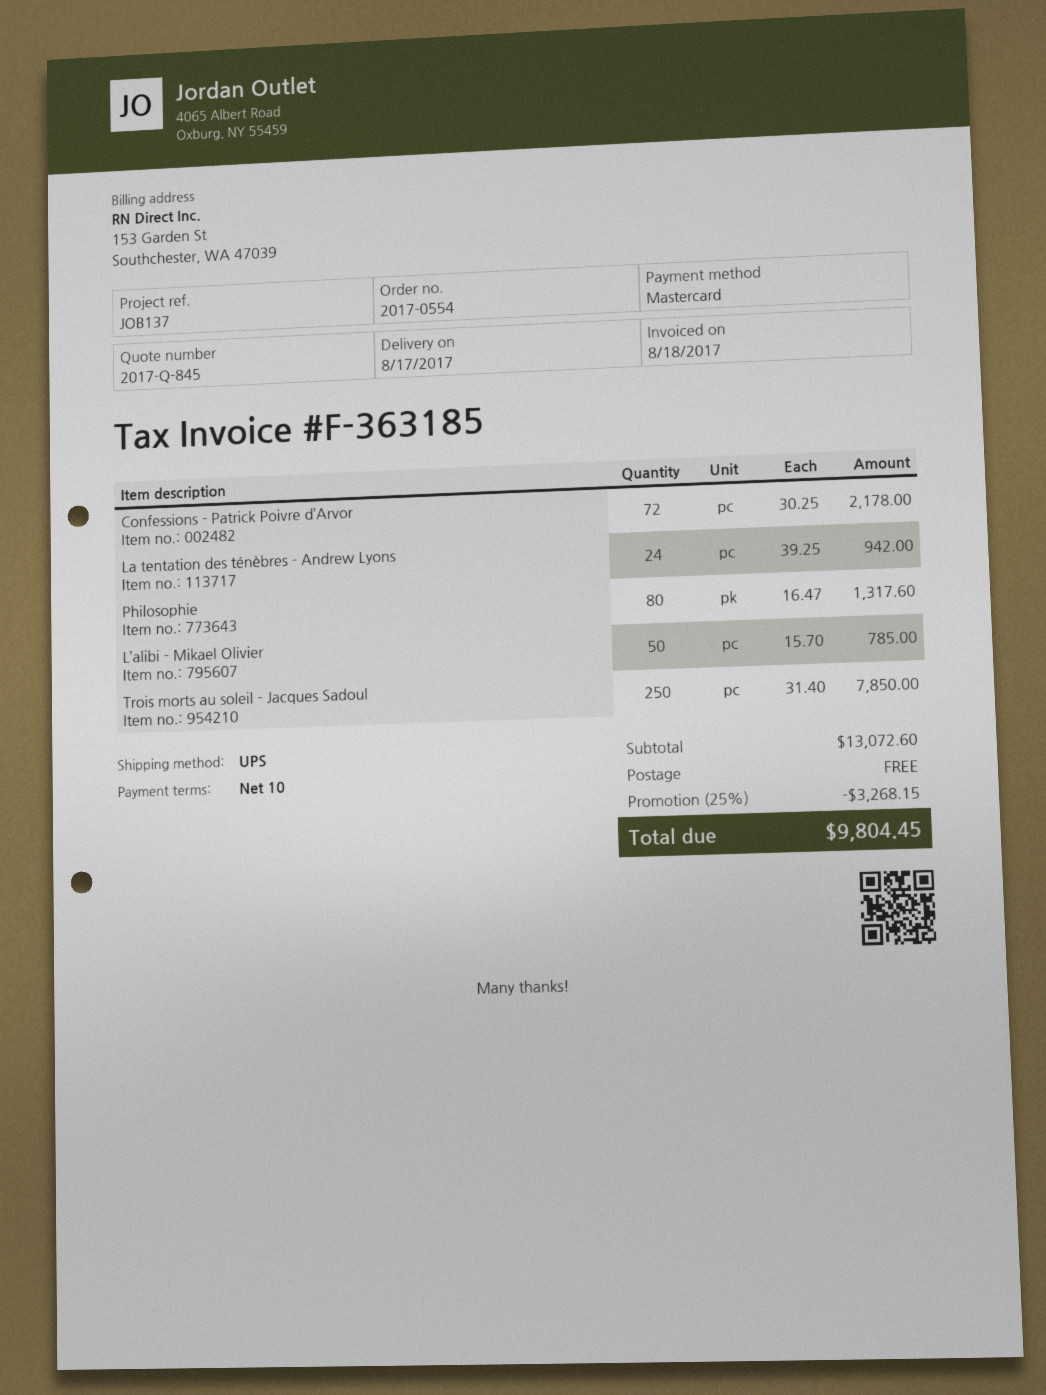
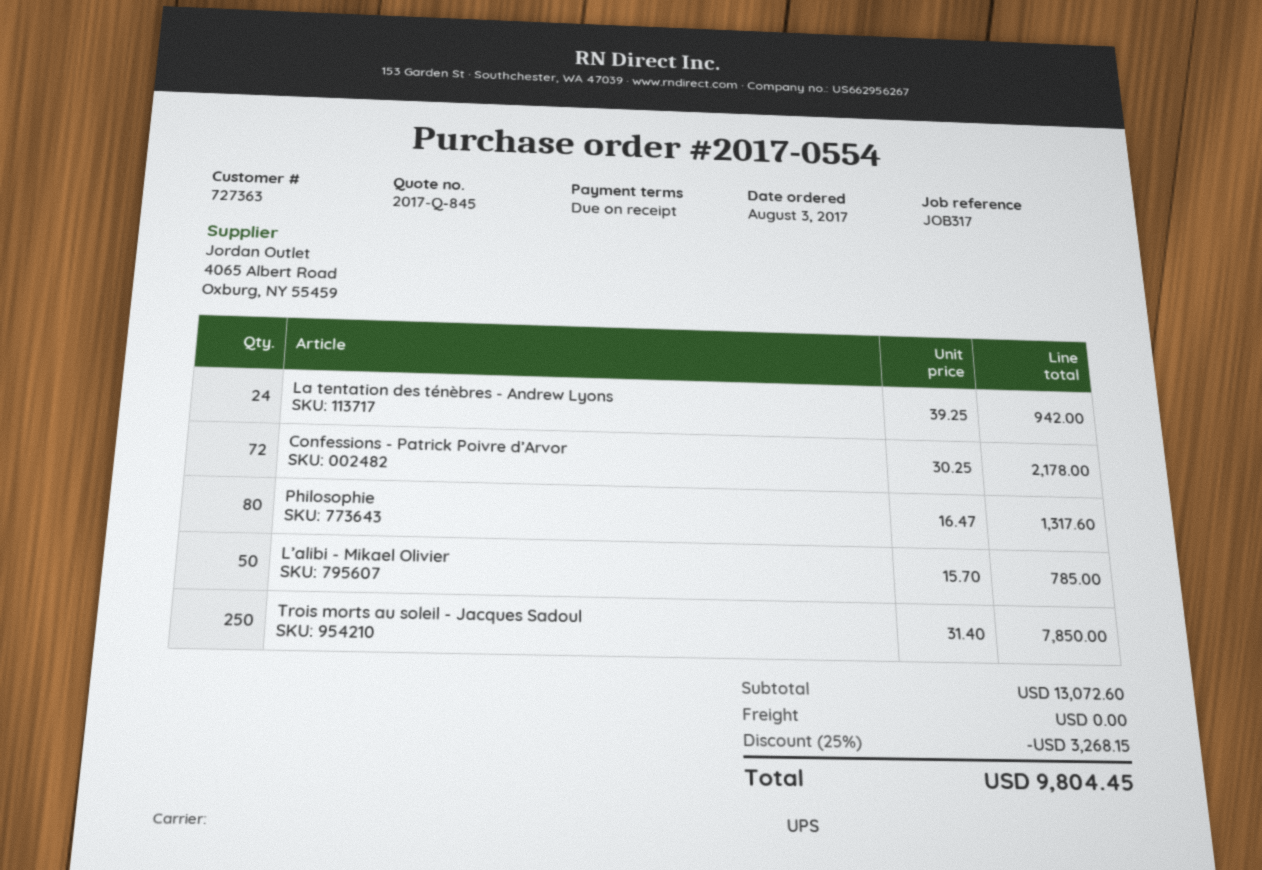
payment terms: 10 days -> on receipt
reference: JOB137 -> JOB317

